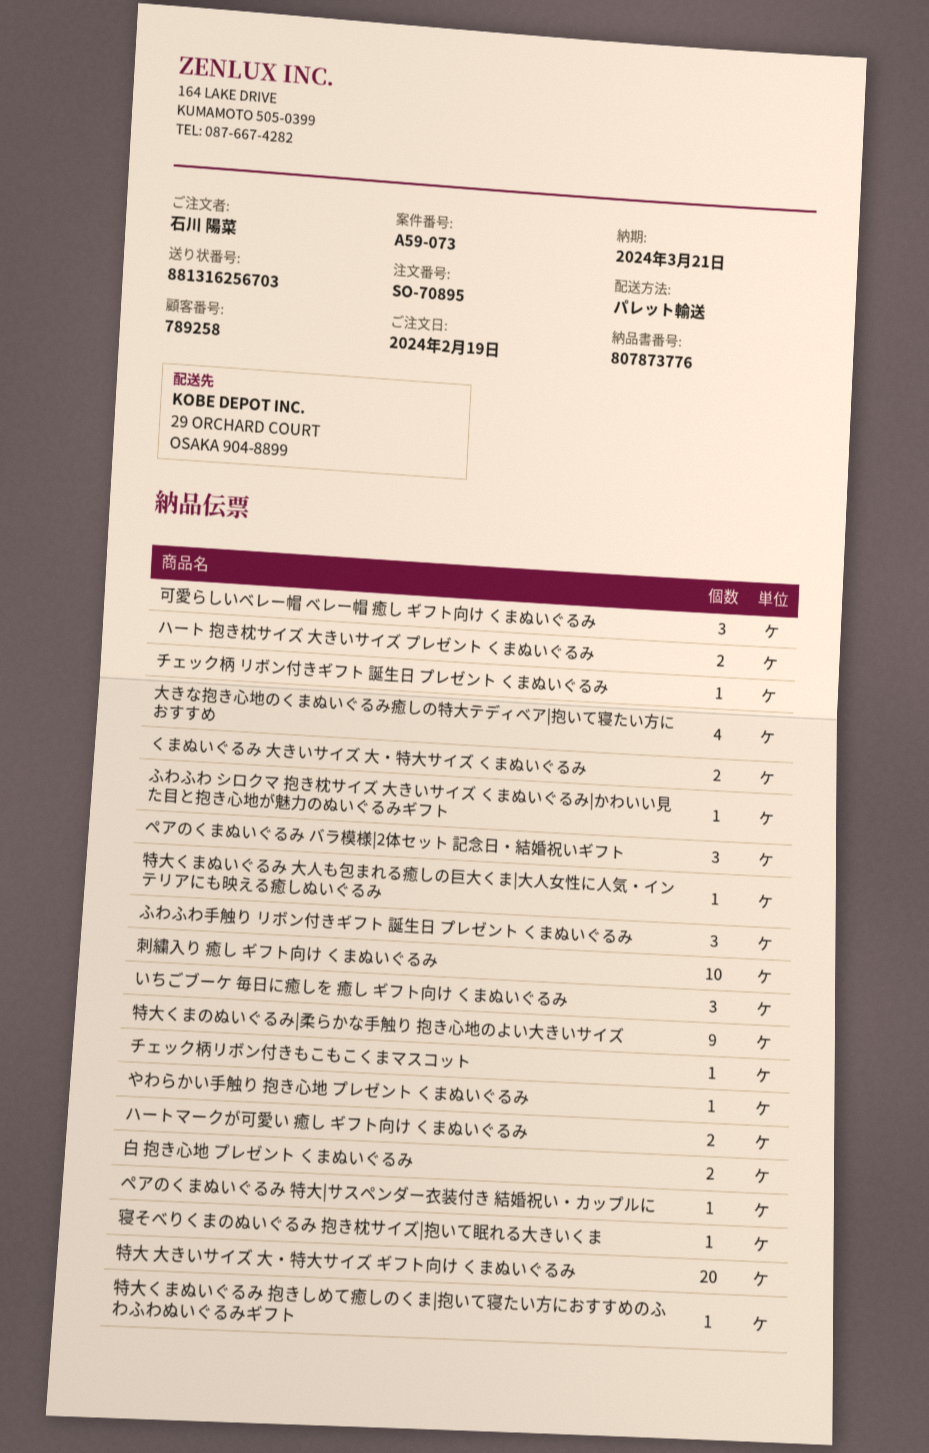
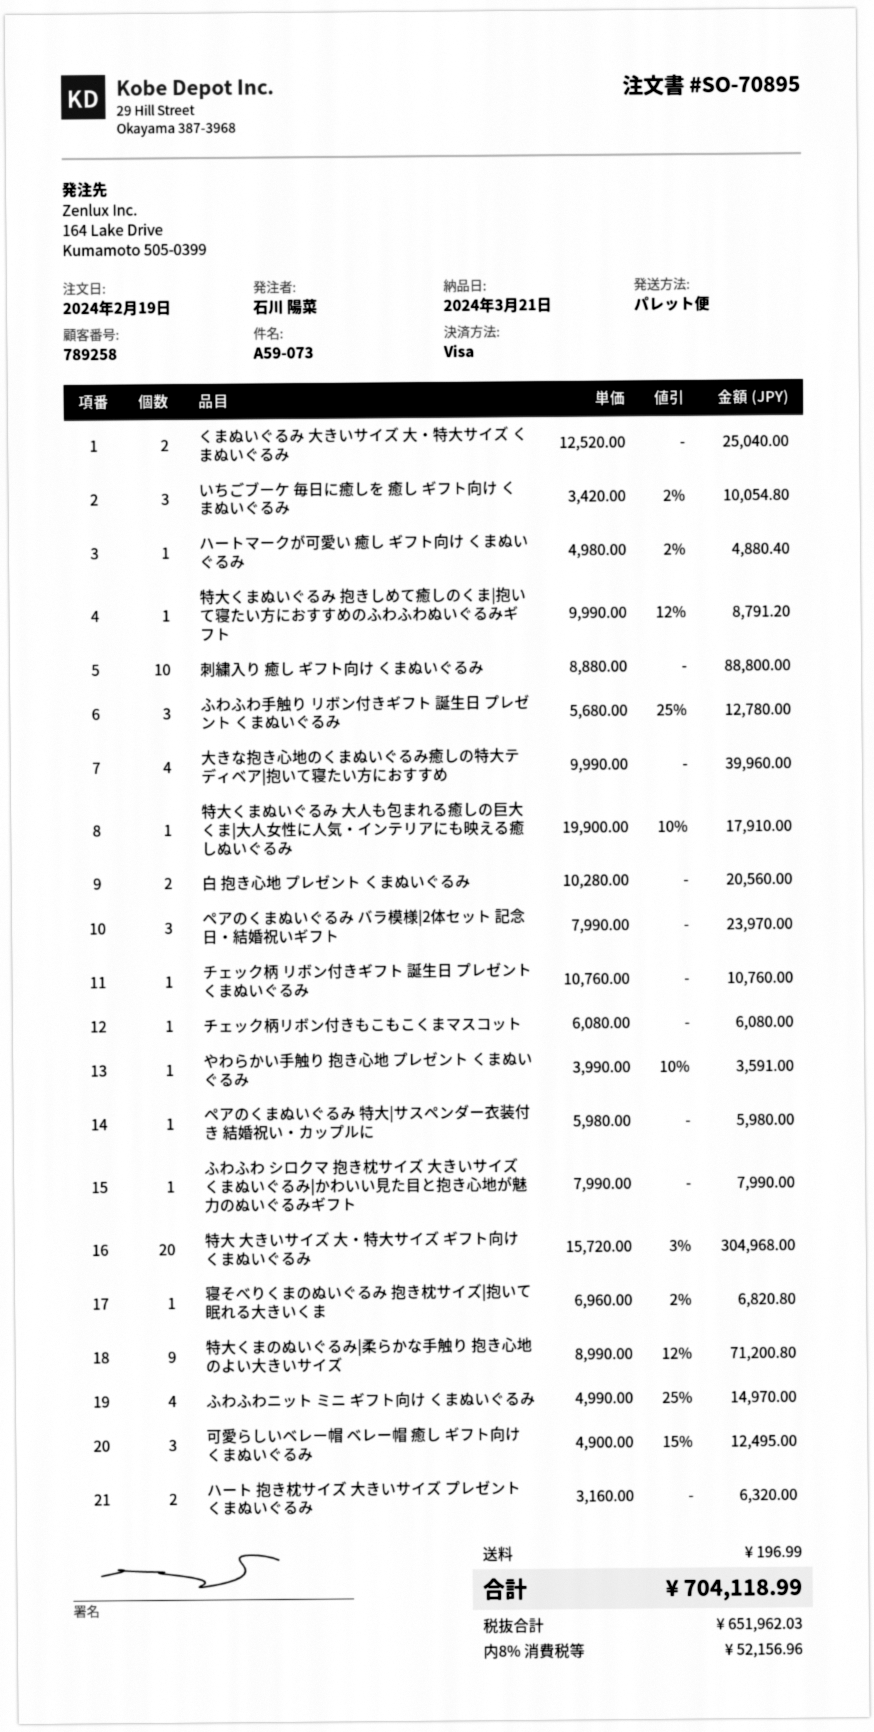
ハートマークが可愛い 癒し ギフト向け くまぬいぐるみ: 2 -> 1
ふわふわニット ミニ ギフト向け くまぬいぐるみ: none -> 4

